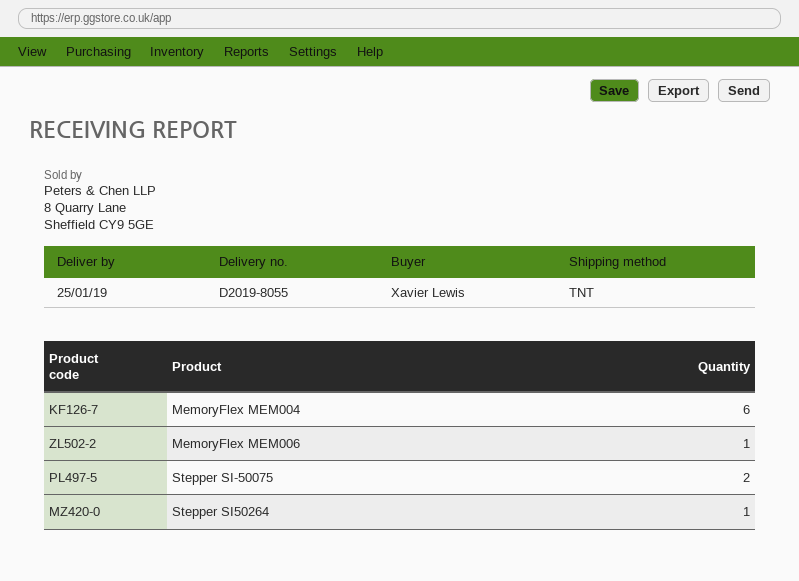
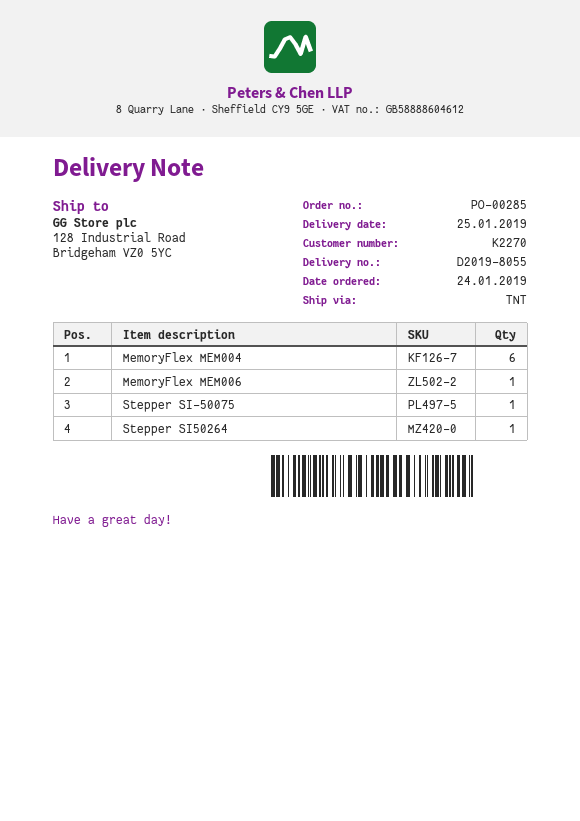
Stepper SI-50075: 2 -> 1

